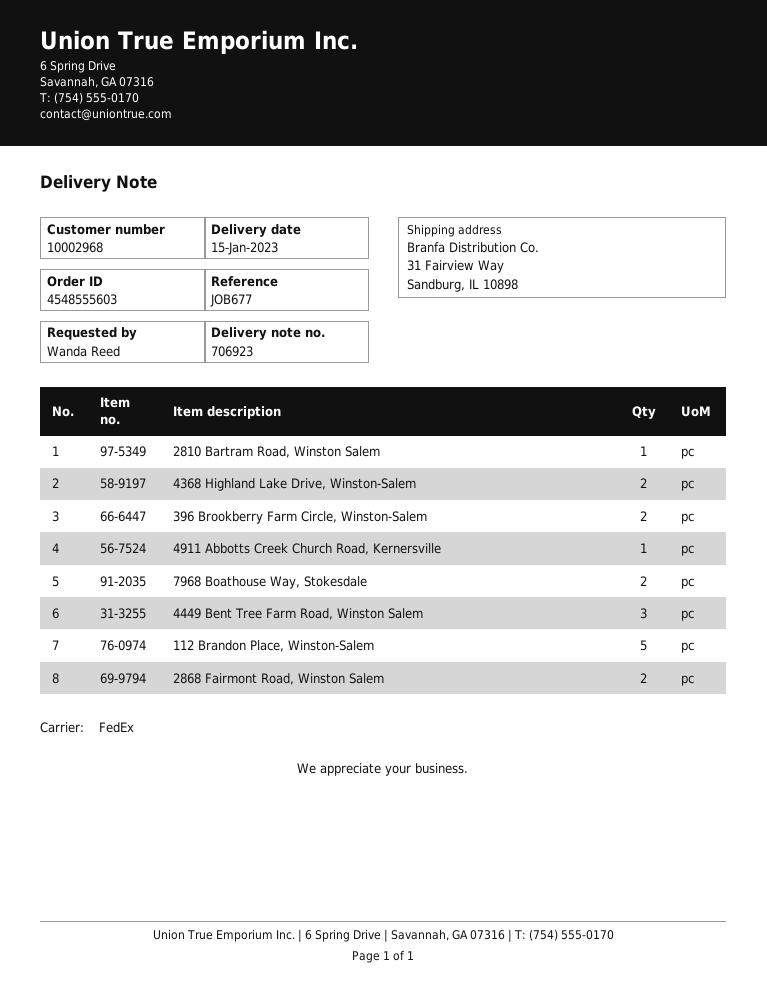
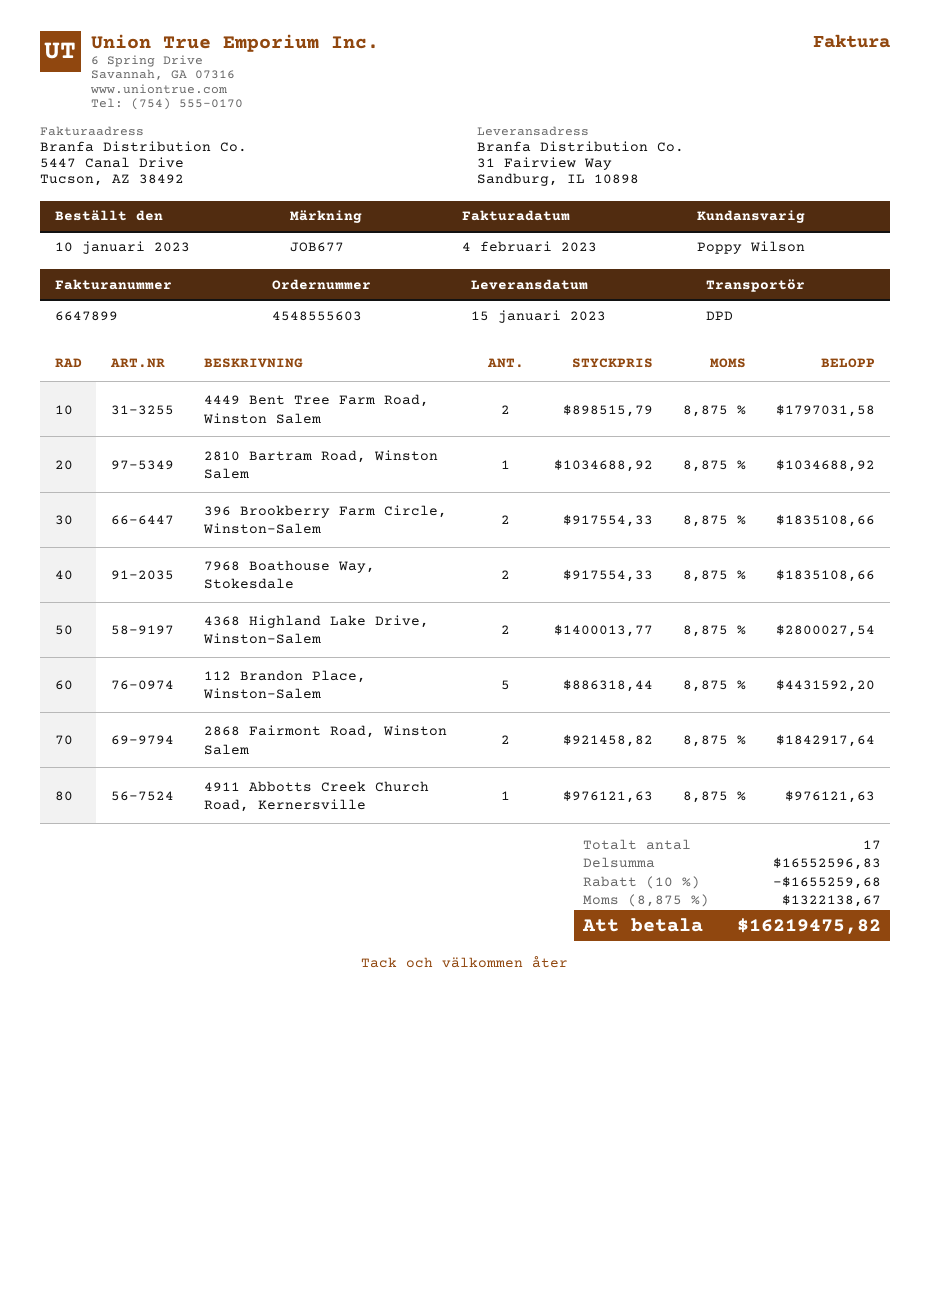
shipping method: FedEx -> DPD
4449 Bent Tree Farm Road, Winston Salem: 3 -> 2

